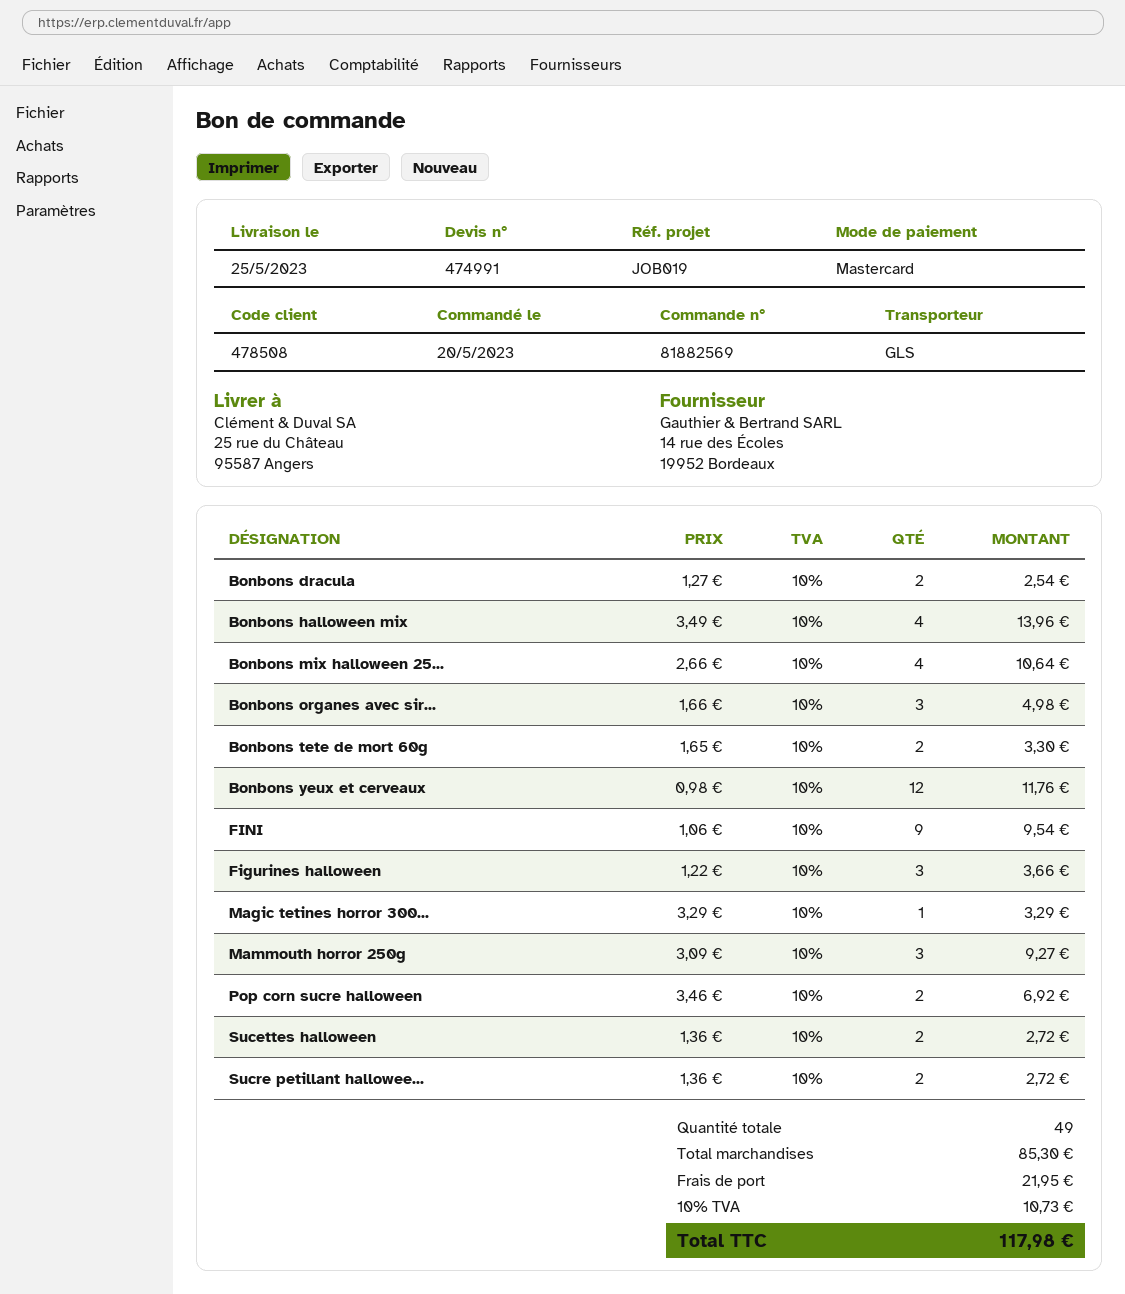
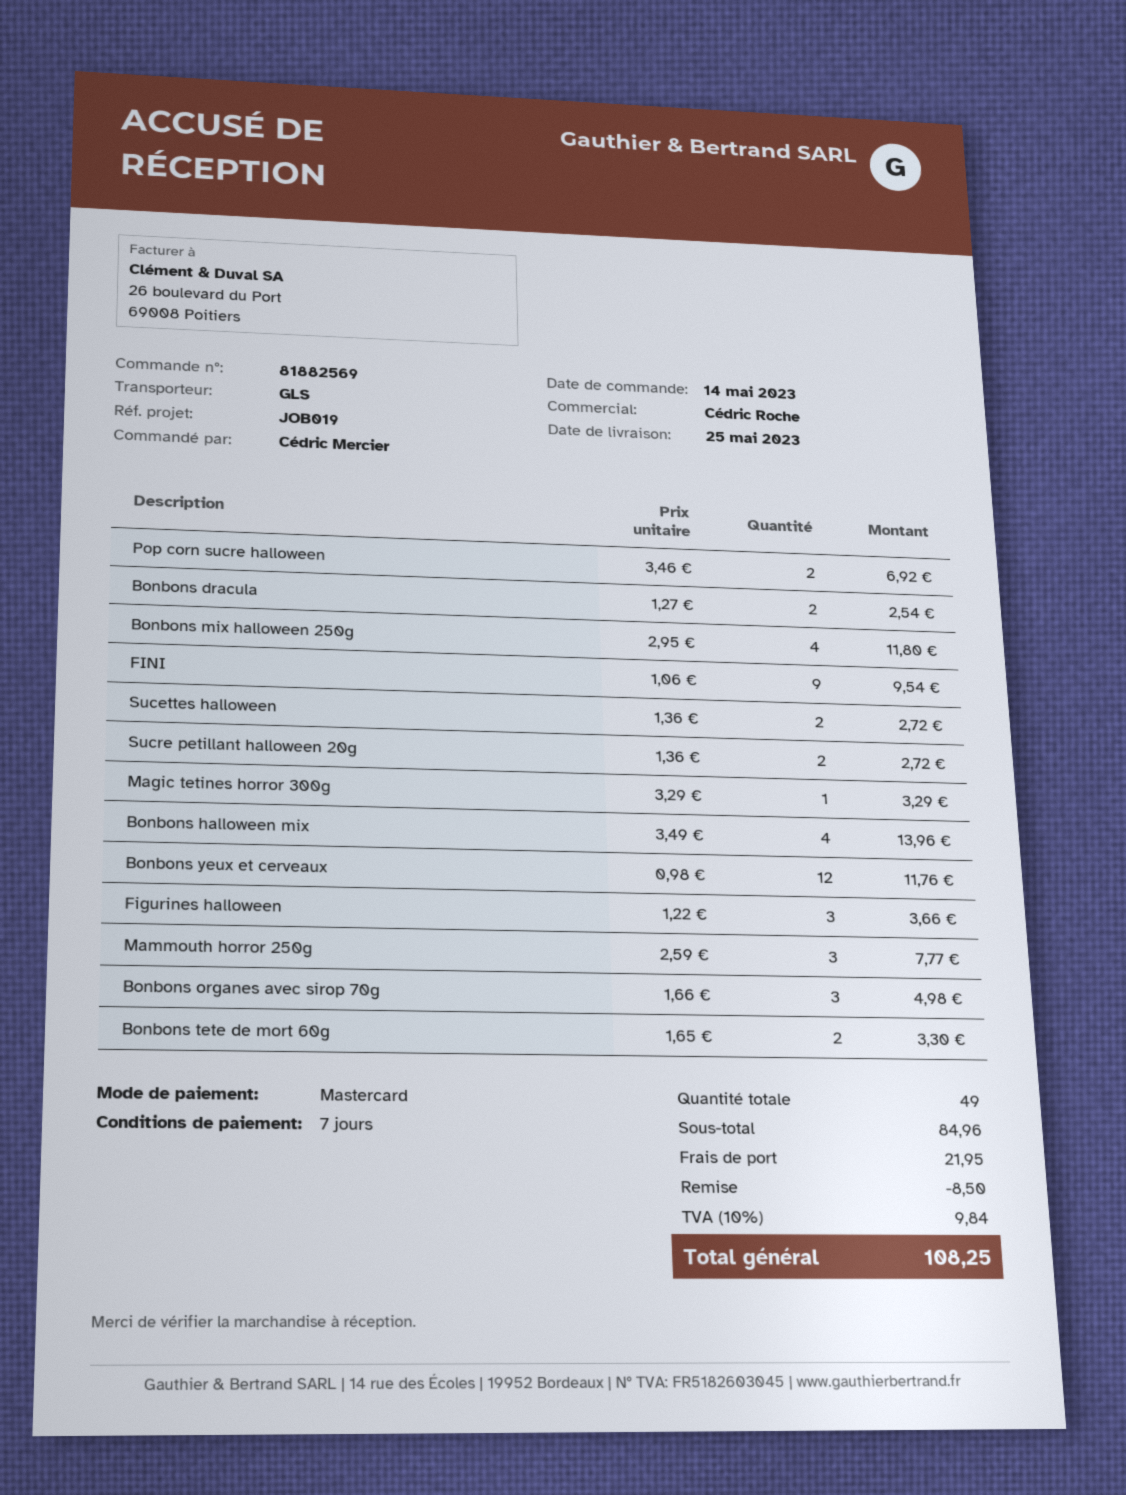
order date: 2023-05-20 -> 2023-05-14
Bonbons mix halloween 25...: 4 x 2.66 = 10.64 -> 4 x 2.95 = 11.80
Mammouth horror 250g: 3 x 3.09 = 9.27 -> 3 x 2.59 = 7.77
subtotal: 85.30 -> 84.96
discount: none -> 8.50
tax: 10% = 10.73 -> 10% = 9.84
total: 117.98 -> 108.25

